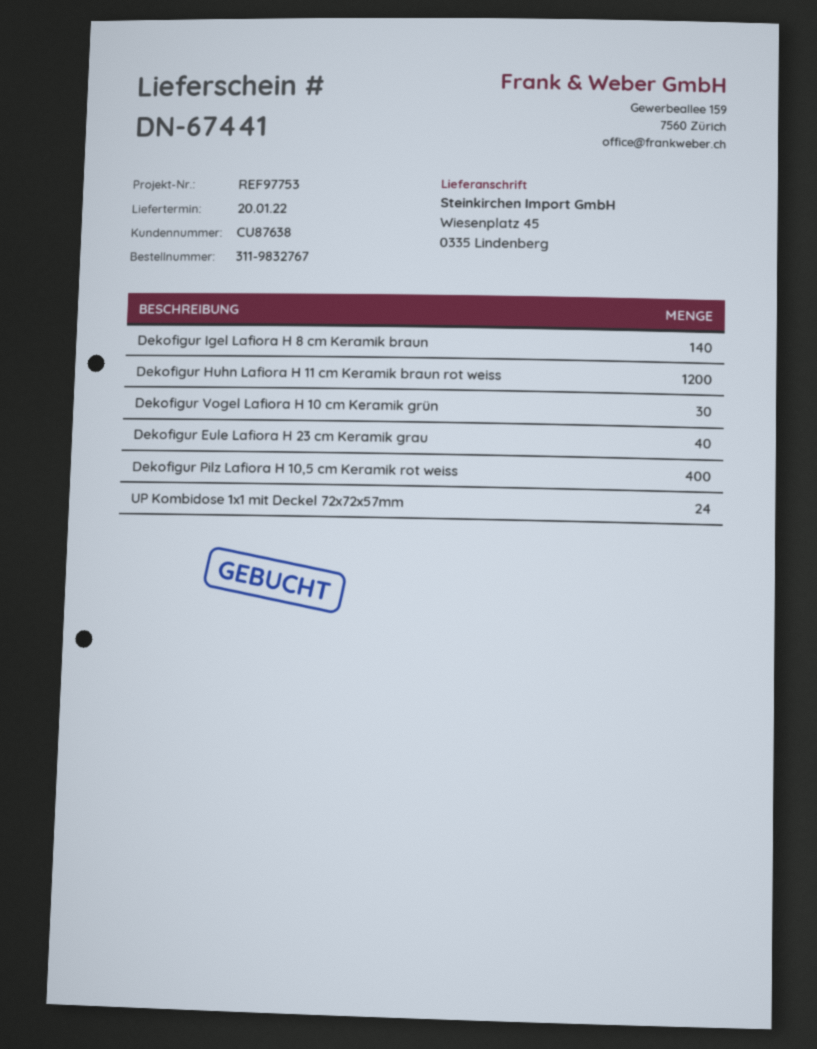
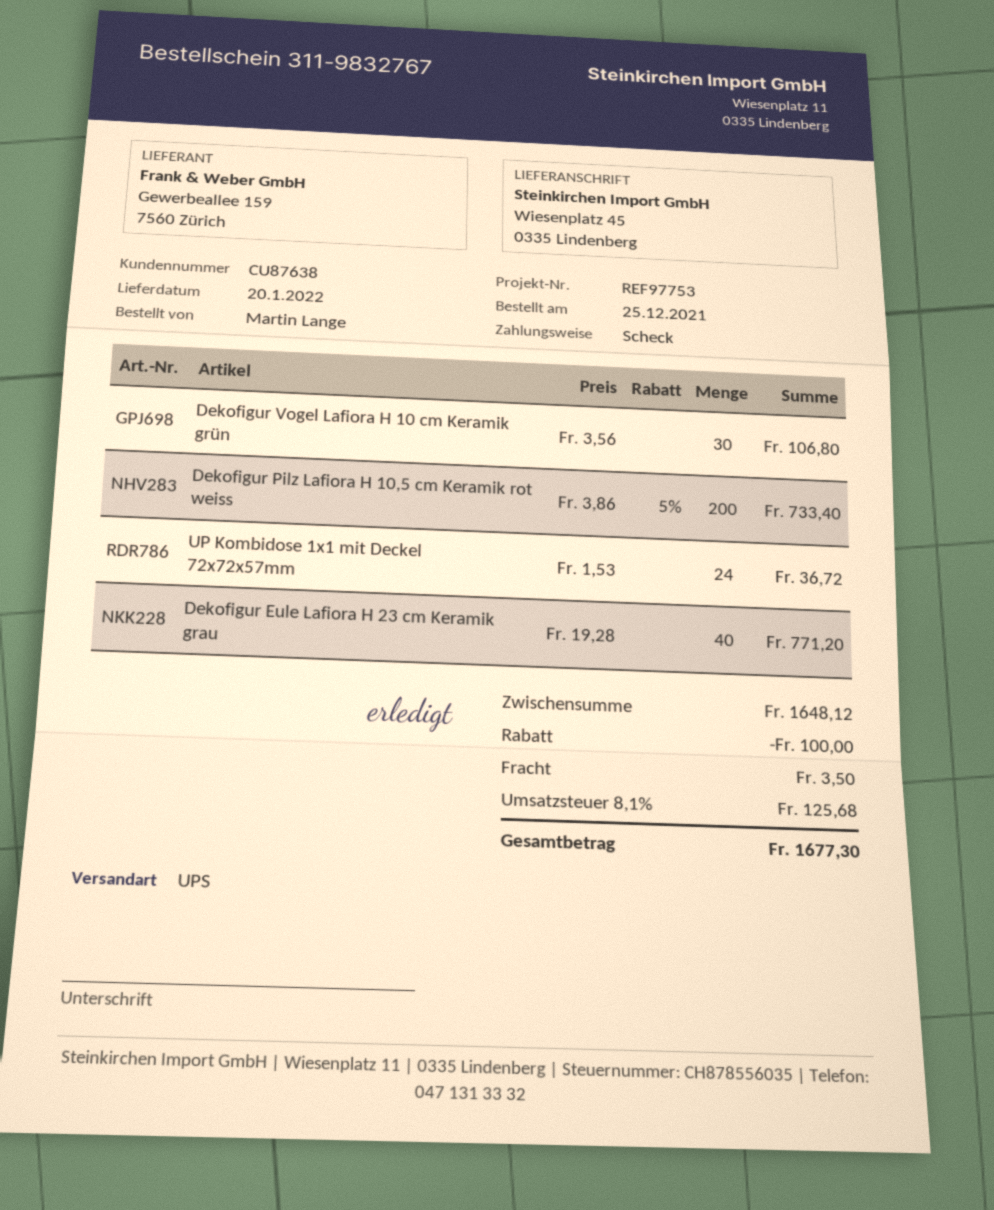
Dekofigur Igel Lafiora H 8 cm Keramik braun: 140 -> none
Dekofigur Huhn Lafiora H 11 cm Keramik braun rot weiss: 1200 -> none
Dekofigur Pilz Lafiora H 10,5 cm Keramik rot weiss: 400 -> 200

